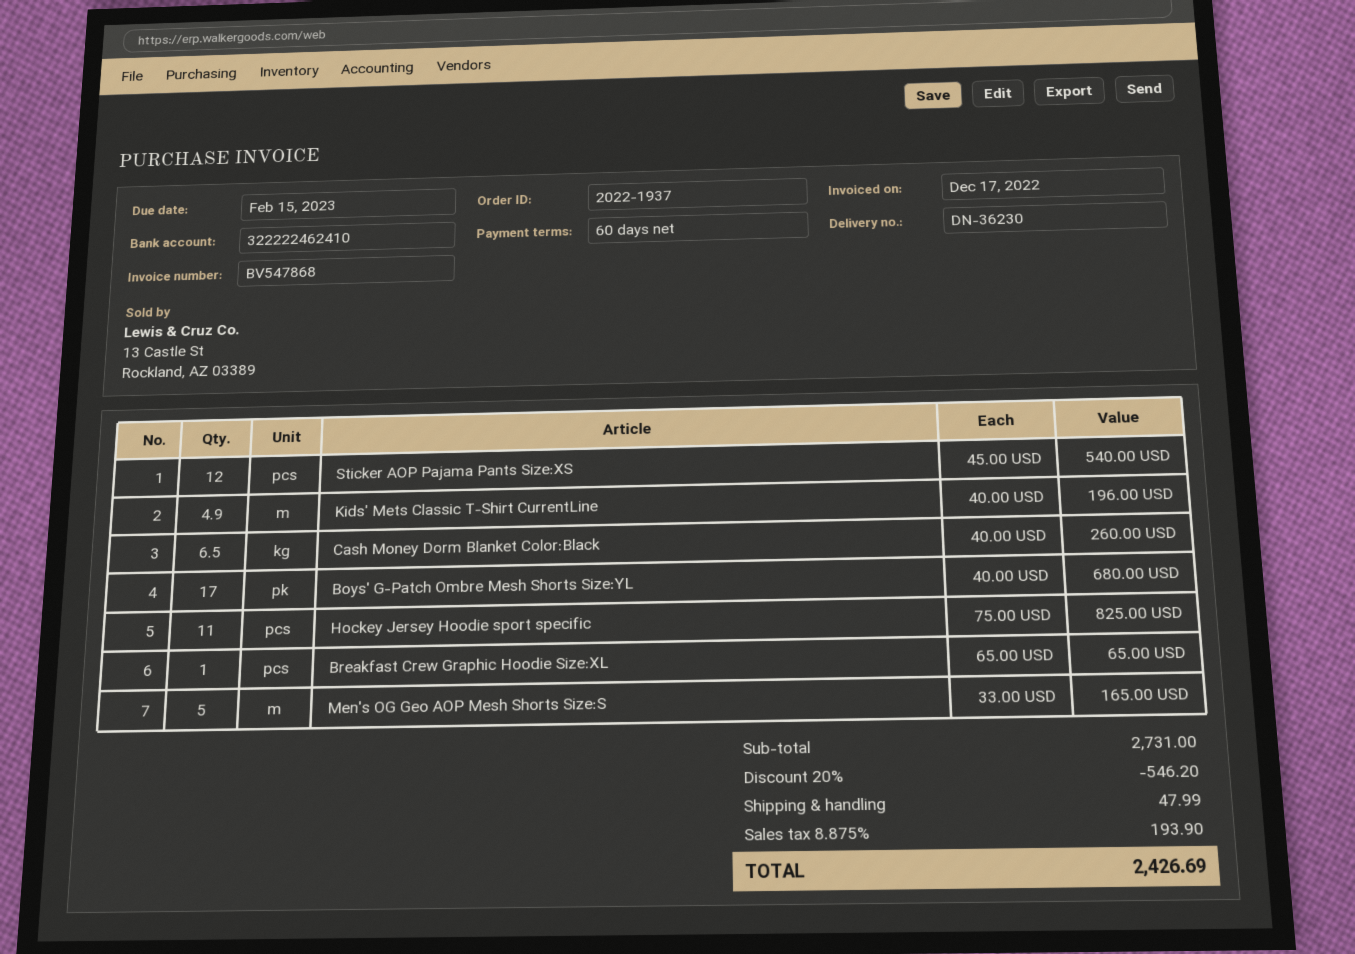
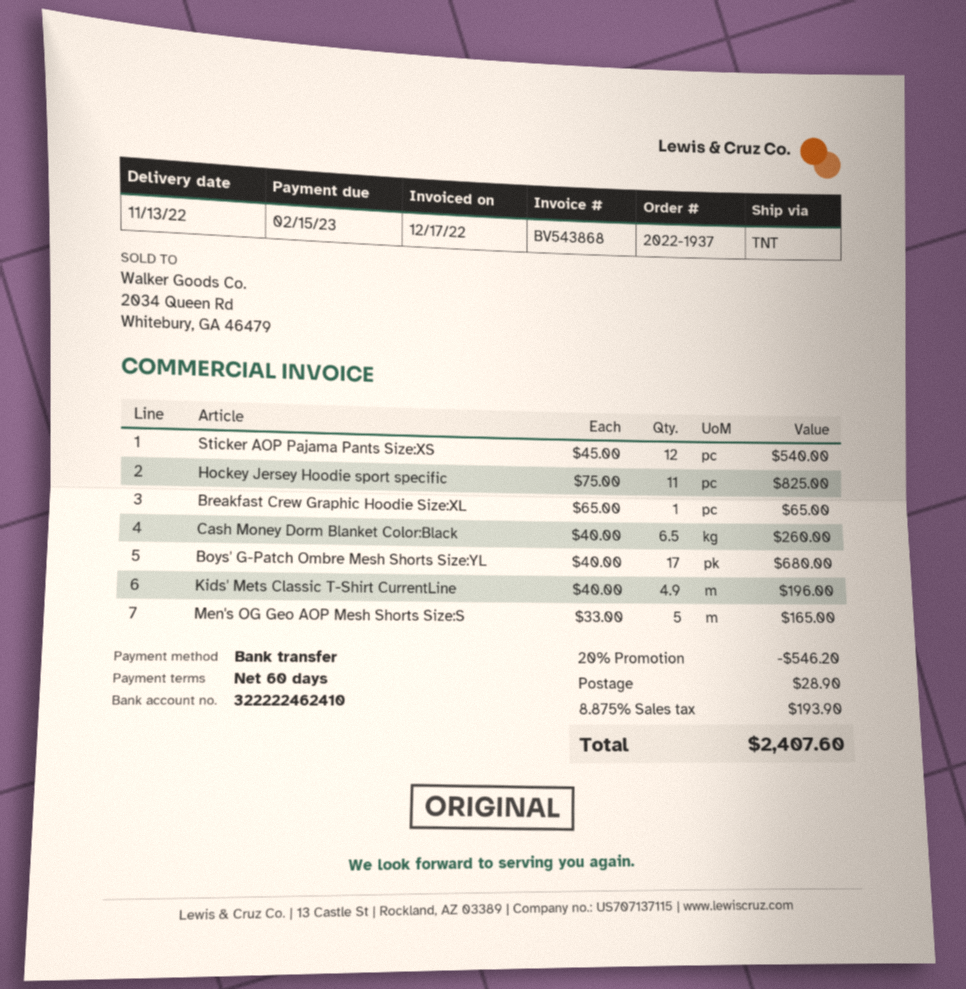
invoice number: BV547868 -> BV543868
shipping: 47.99 -> 28.90
total: 2426.69 -> 2407.60

